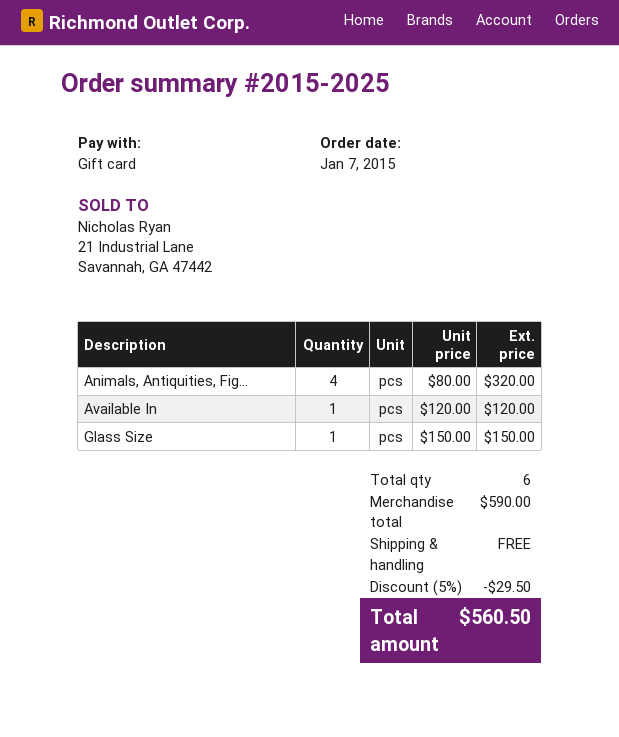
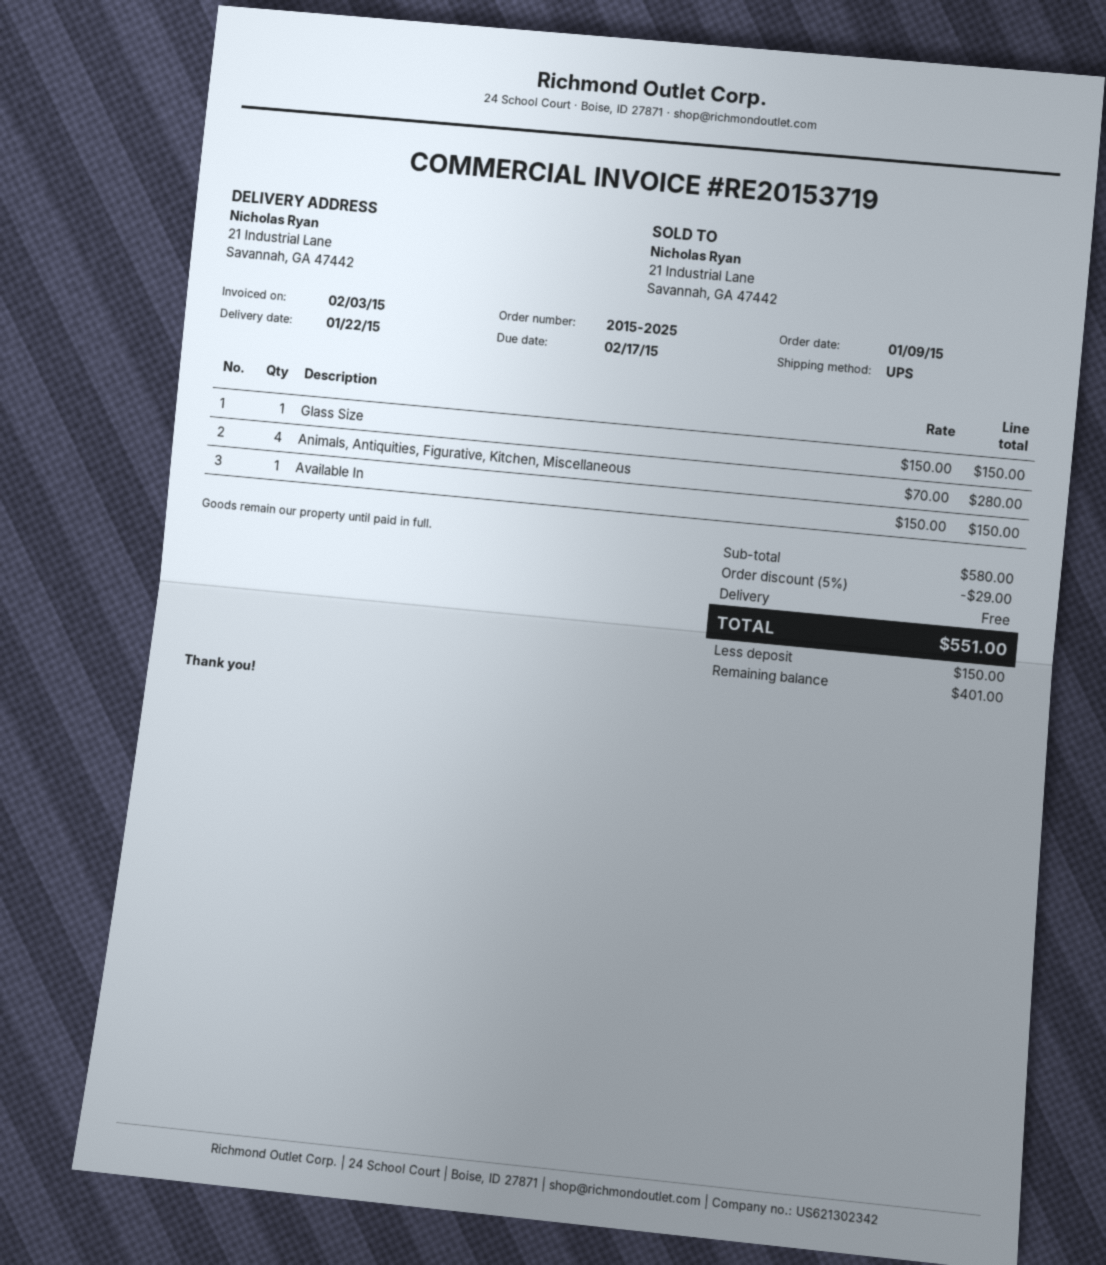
order date: 2015-01-07 -> 2015-01-09
Animals, Antiquities, Fig...: 4 x 80.00 = 320.00 -> 4 x 70.00 = 280.00
Available In: 1 x 120.00 = 120.00 -> 1 x 150.00 = 150.00
subtotal: 590.00 -> 580.00
discount: 5% = 29.50 -> 5% = 29.00
total: 560.50 -> 551.00

